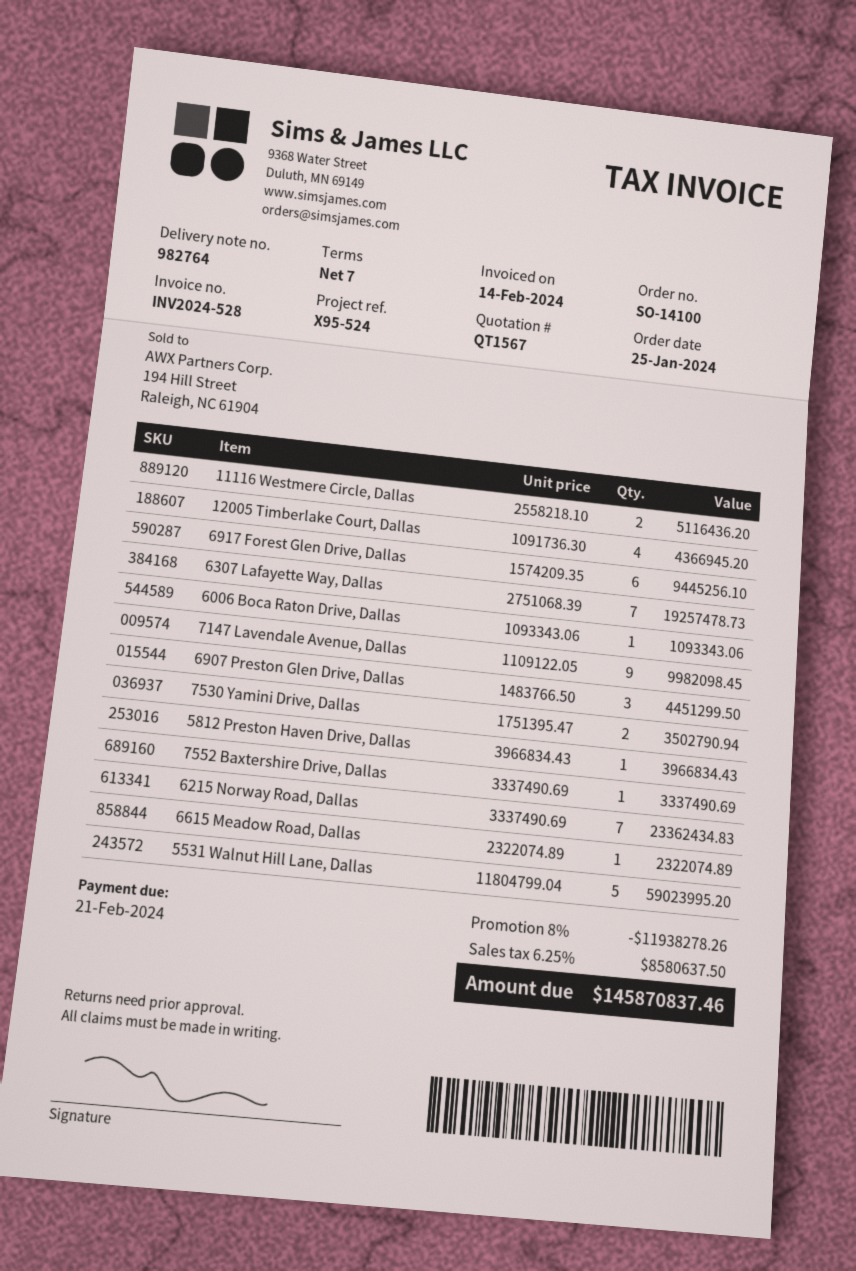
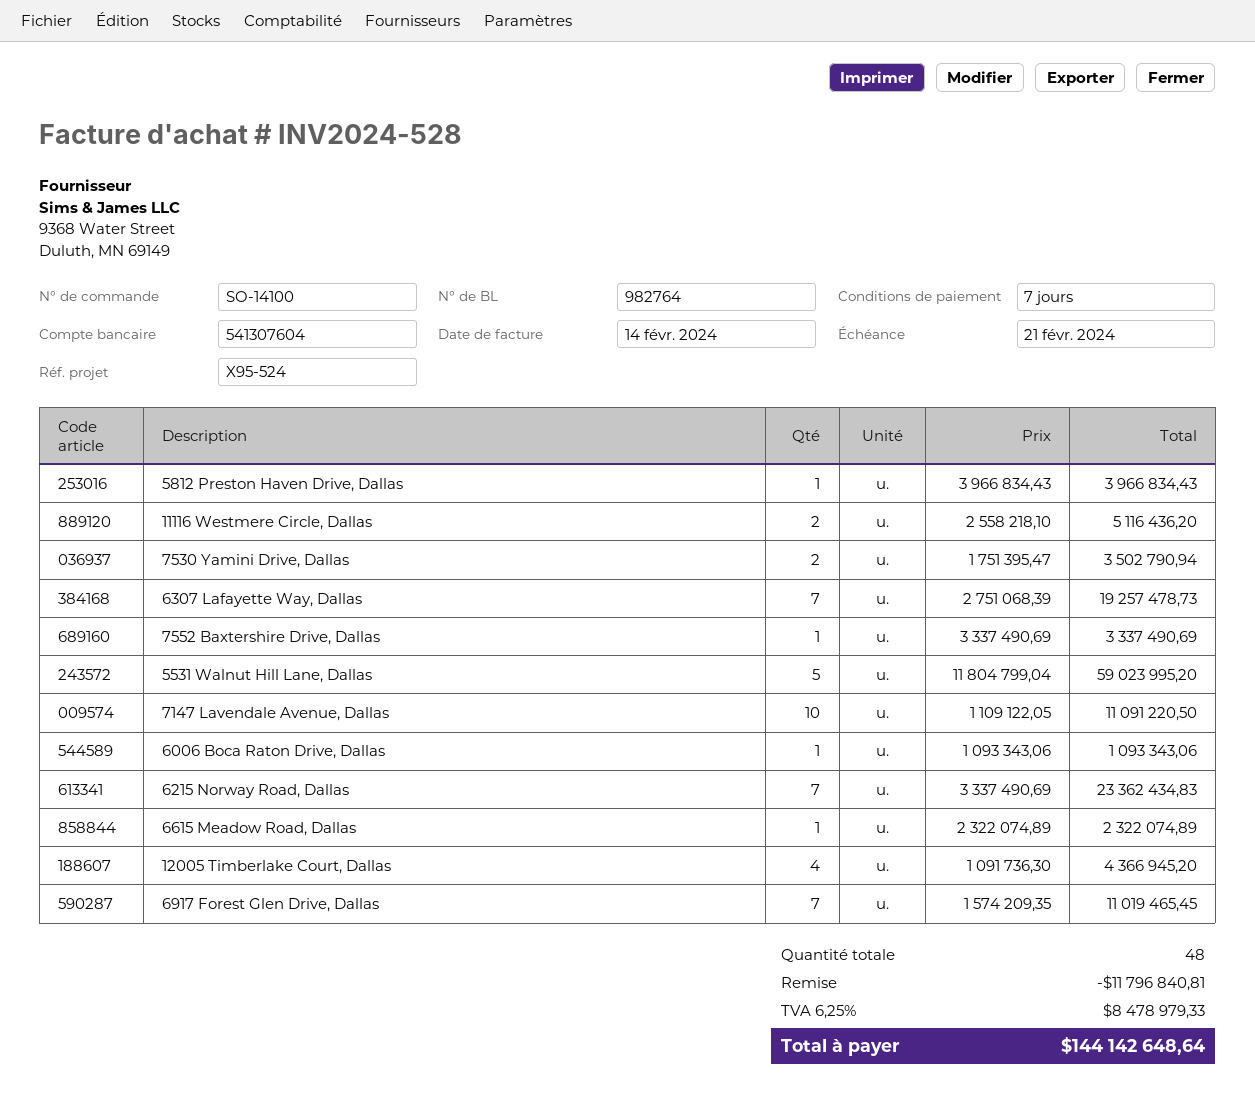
6917 Forest Glen Drive, Dallas: 6 x 1574209.35 = 9445256.10 -> 7 x 1574209.35 = 11019465.45
7147 Lavendale Avenue, Dallas: 9 x 1109122.05 = 9982098.45 -> 10 x 1109122.05 = 11091220.50
6907 Preston Glen Drive, Dallas: 3 x 1483766.50 = 4451299.50 -> none
discount: 11938278.26 -> 11796840.81
tax: 6.25% = 8580637.50 -> 6.25% = 8478979.33
total: 145870837.46 -> 144142648.64

